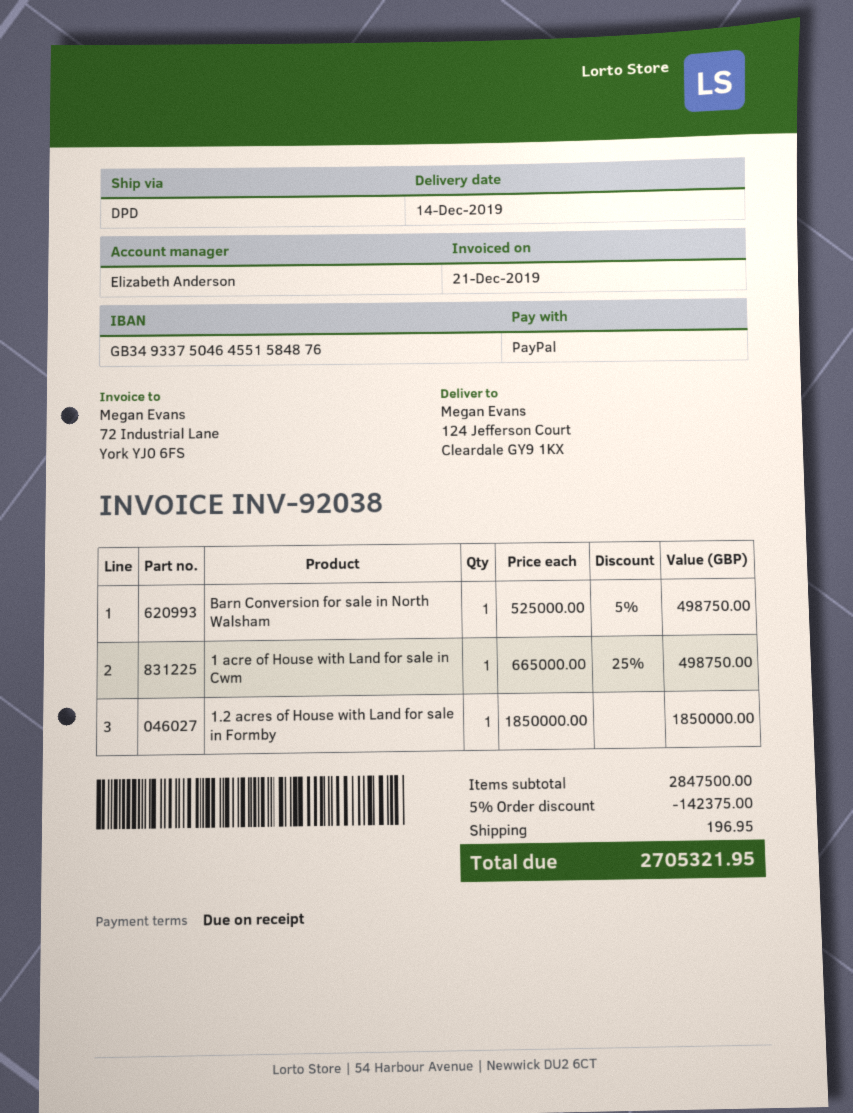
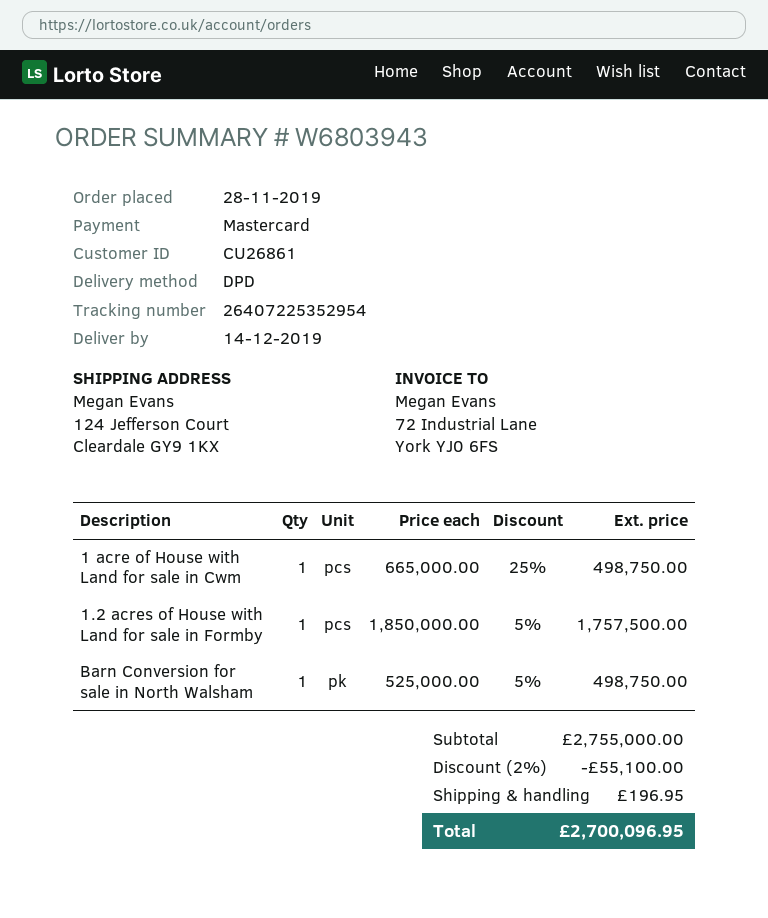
payment method: PayPal -> Mastercard
1.2 acres of House with Land for sale in Formby: 1 x 1850000.00 = 1850000.00 -> 1 x 1850000.00 - 5% = 1757500.00
subtotal: 2847500.00 -> 2755000.00
discount: 5% = 142375.00 -> 2% = 55100.00
total: 2705321.95 -> 2700096.95

